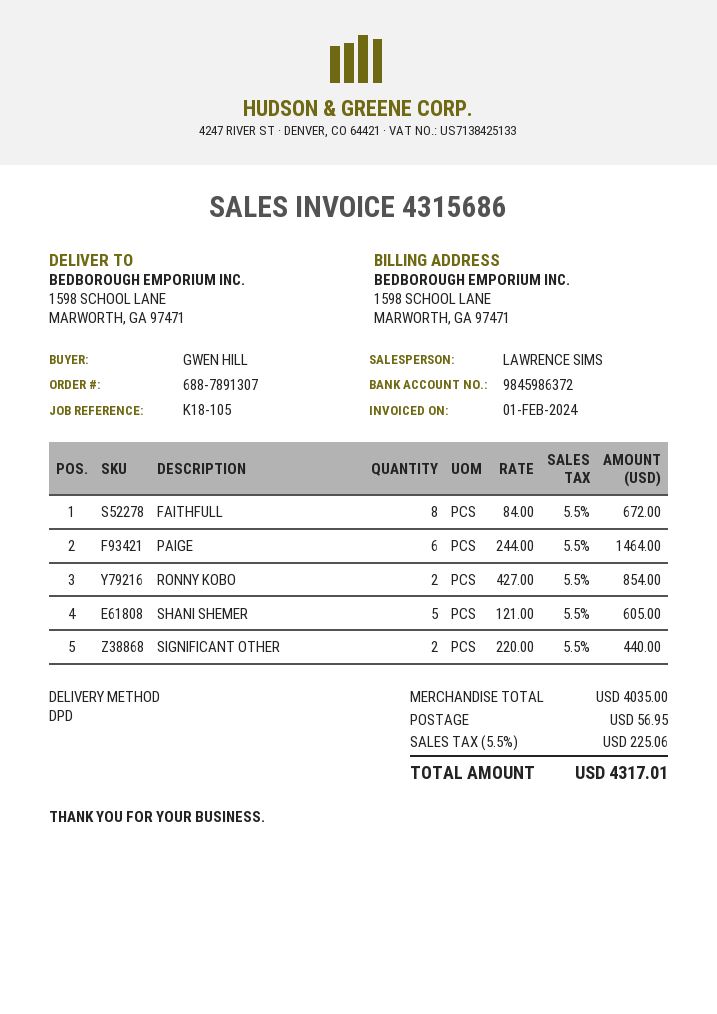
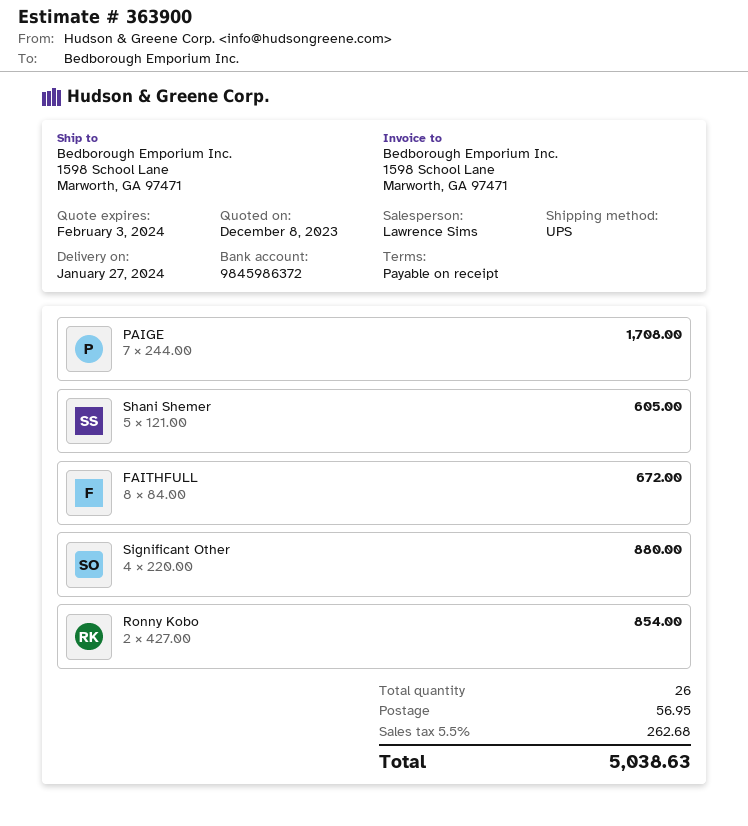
shipping method: DPD -> UPS
PAIGE: 6 x 244.00 = 1464.00 -> 7 x 244.00 = 1708.00
SIGNIFICANT OTHER: 2 x 220.00 = 440.00 -> 4 x 220.00 = 880.00
tax: 5.5% = 225.06 -> 5.5% = 262.68
total: 4317.01 -> 5038.63

